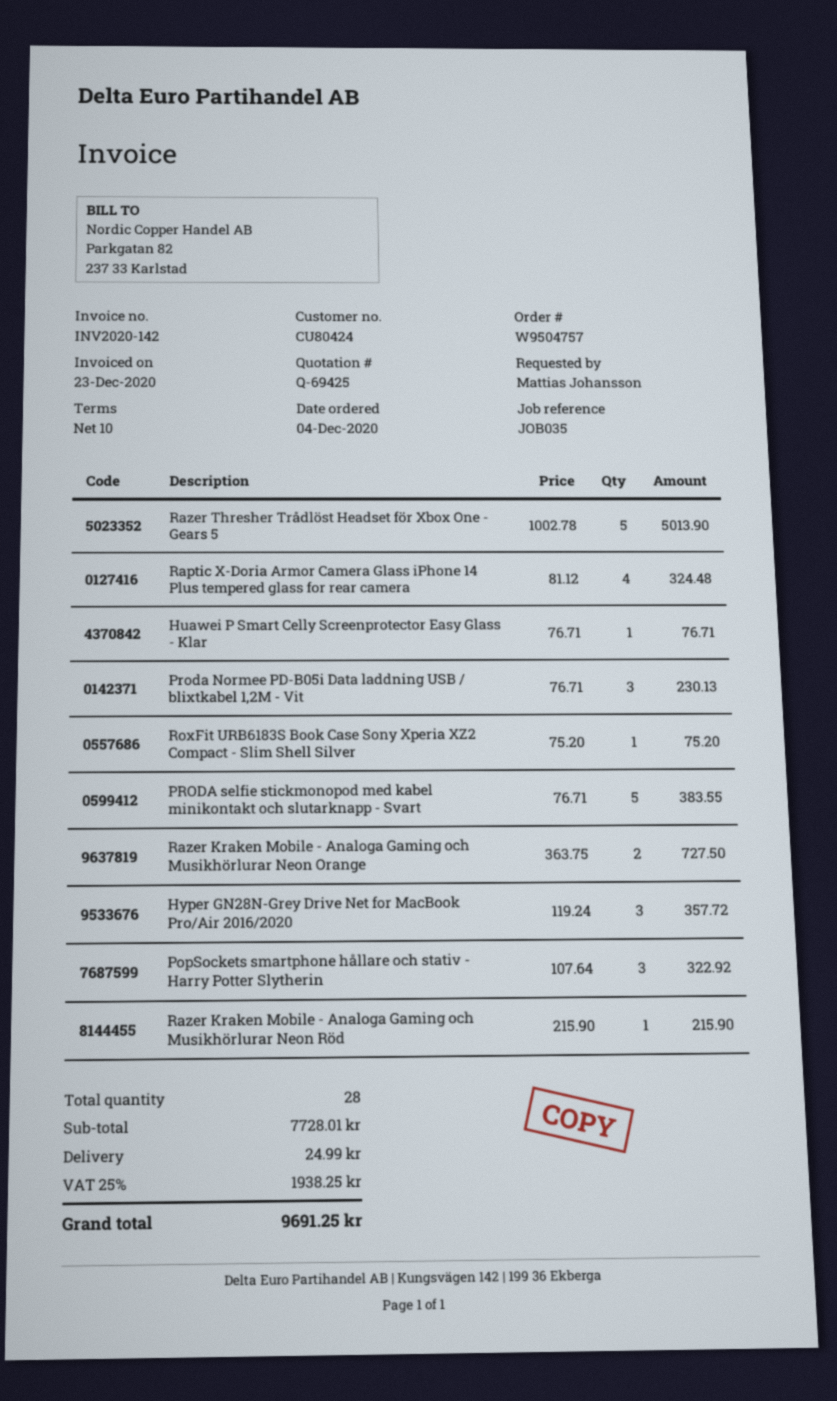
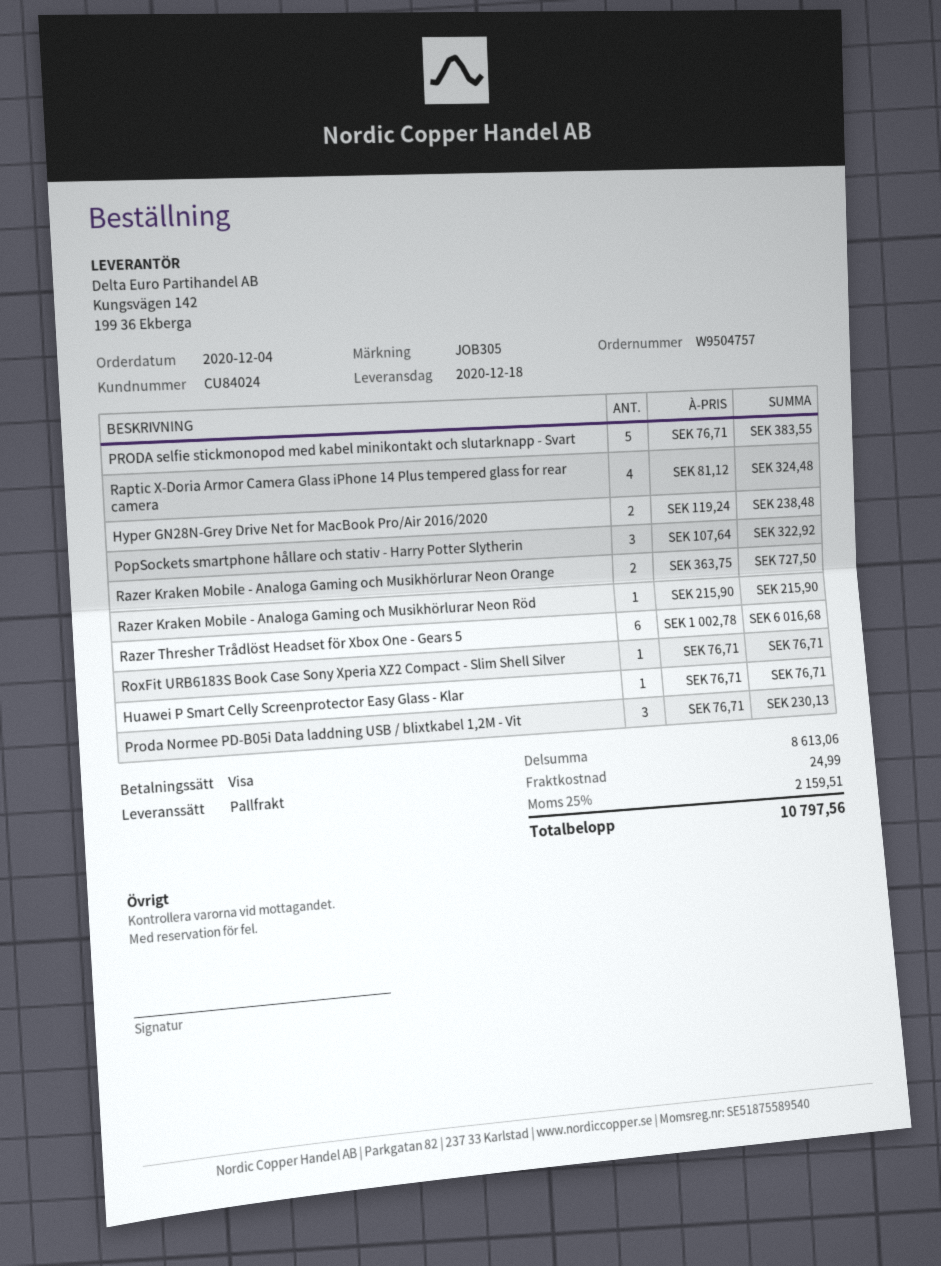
customer number: CU80424 -> CU84024
reference: JOB035 -> JOB305
Razer Thresher Trådlöst Headset för Xbox One - Gears 5: 5 x 1002.78 = 5013.90 -> 6 x 1002.78 = 6016.68
RoxFit URB6183S Book Case Sony Xperia XZ2 Compact - Slim Shell Silver: 1 x 75.20 = 75.20 -> 1 x 76.71 = 76.71
Hyper GN28N-Grey Drive Net for MacBook Pro/Air 2016/2020: 3 x 119.24 = 357.72 -> 2 x 119.24 = 238.48
subtotal: 7728.01 -> 8613.06
tax: 25% = 1938.25 -> 25% = 2159.51
total: 9691.25 -> 10797.56

